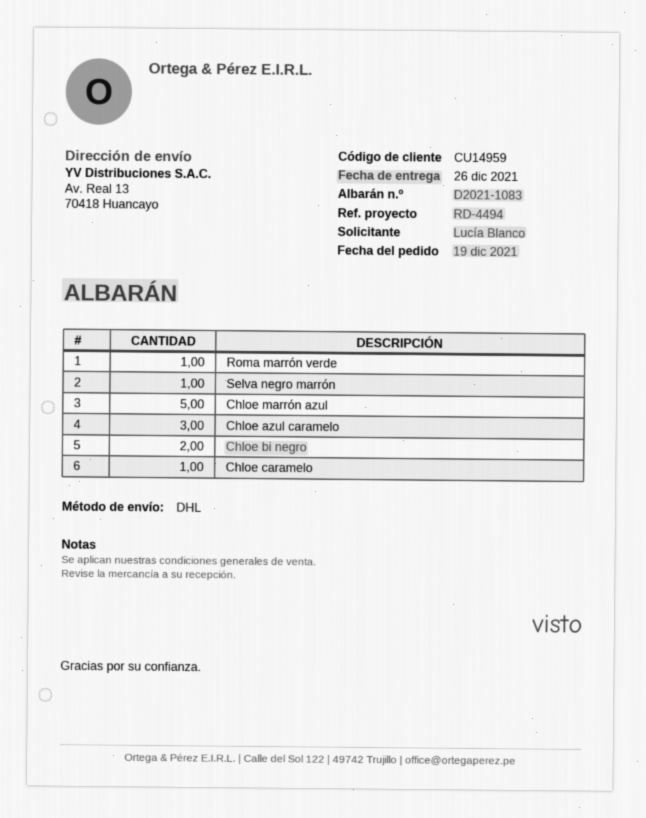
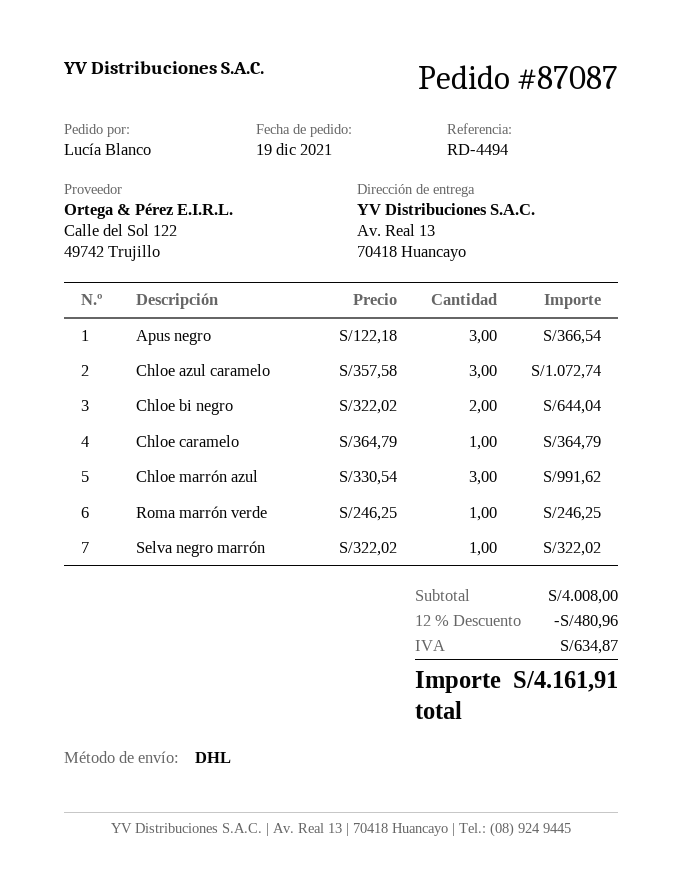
Chloe marrón azul: 5 -> 3
Apus negro: none -> 3

